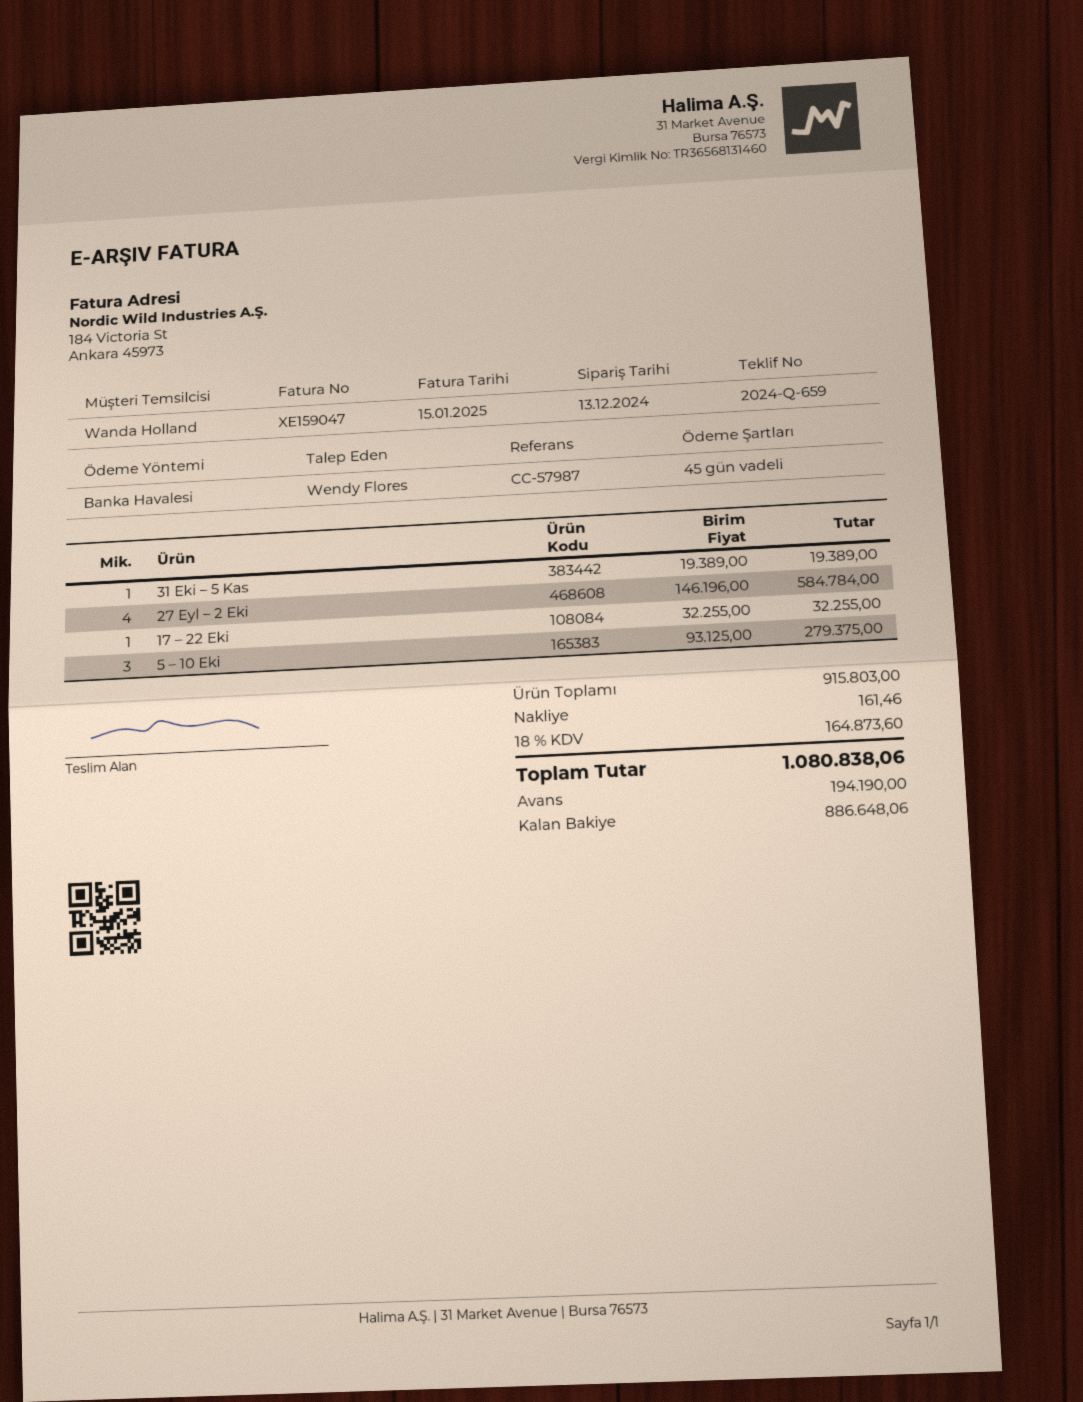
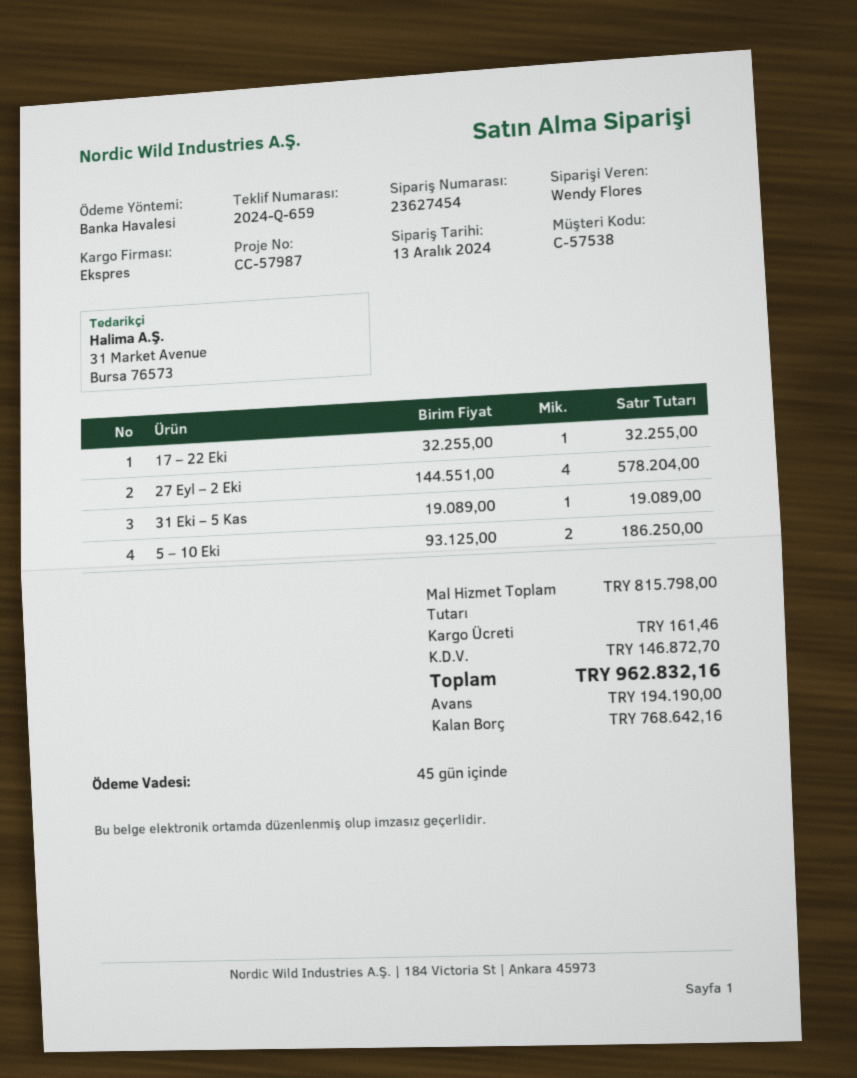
31 Eki – 5 Kas: 1 x 19389.00 = 19389.00 -> 1 x 19089.00 = 19089.00
27 Eyl – 2 Eki: 4 x 146196.00 = 584784.00 -> 4 x 144551.00 = 578204.00
5 – 10 Eki: 3 x 93125.00 = 279375.00 -> 2 x 93125.00 = 186250.00
subtotal: 915803.00 -> 815798.00
tax: 164873.60 -> 146872.70
total: 1080838.06 -> 962832.16
balance: 886648.06 -> 768642.16

